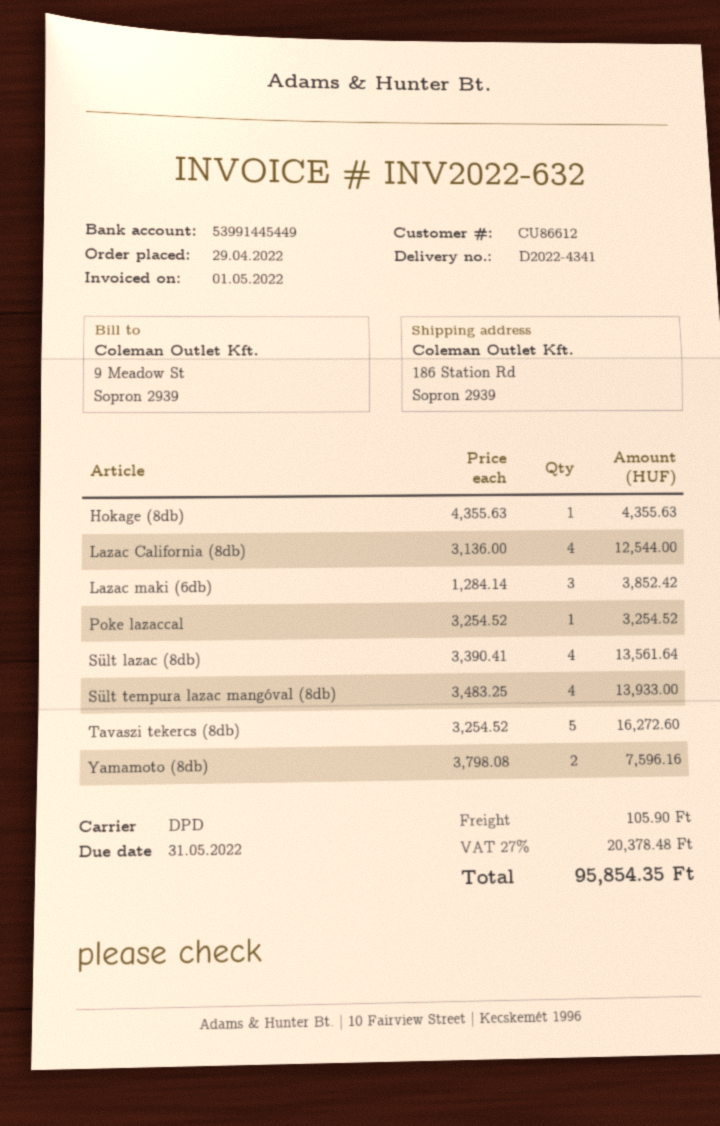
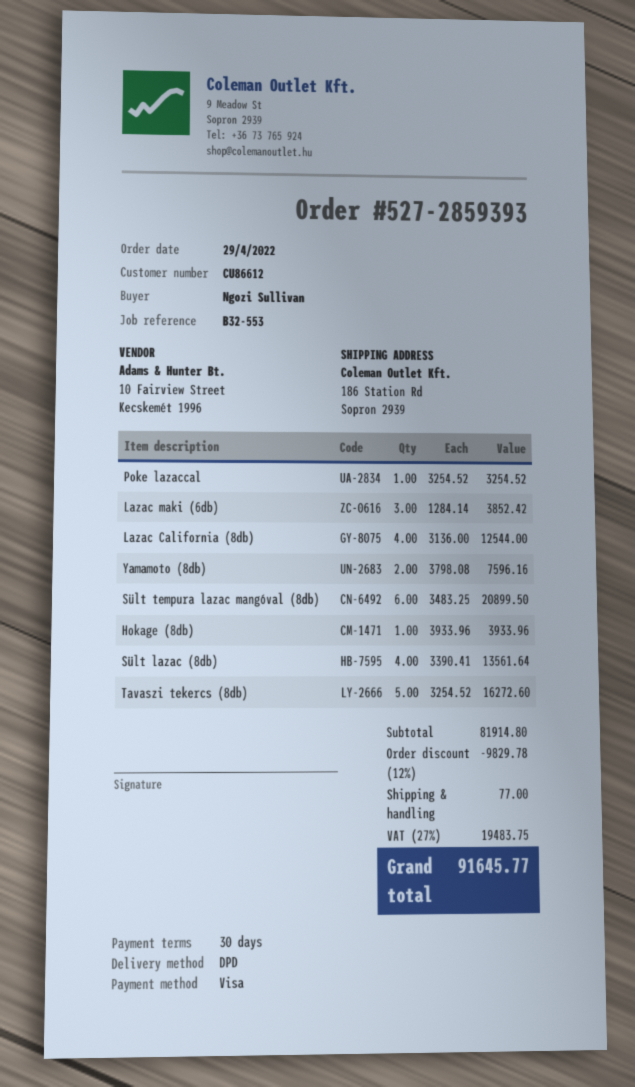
Hokage (8db): 1 x 4355.63 = 4355.63 -> 1 x 3933.96 = 3933.96
Sült tempura lazac mangóval (8db): 4 x 3483.25 = 13933.00 -> 6 x 3483.25 = 20899.50
discount: none -> 12% = 9829.78
shipping: 105.90 -> 77.00
tax: 27% = 20378.48 -> 27% = 19483.75
total: 95854.35 -> 91645.77

